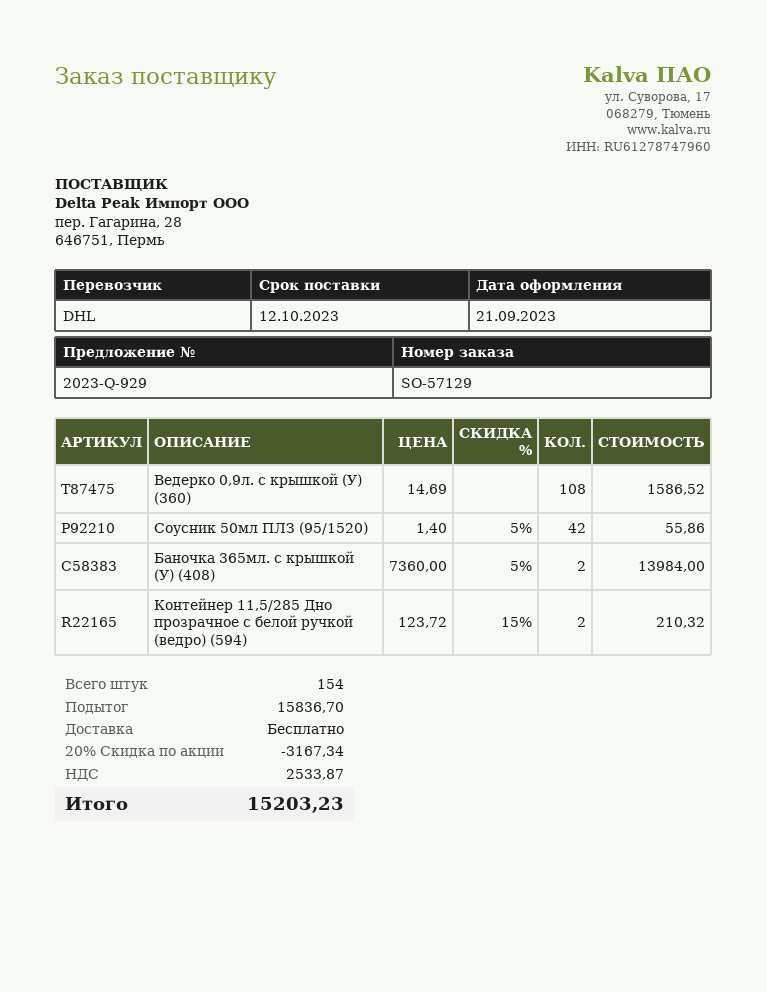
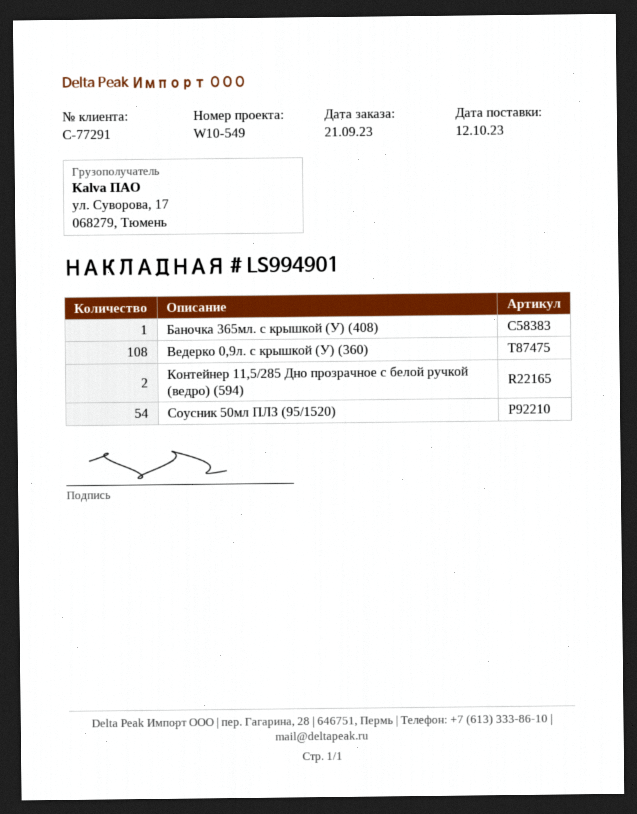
Соусник 50мл ПЛЗ (95/1520): 42 -> 54
Баночка 365мл. с крышкой (У) (408): 2 -> 1

